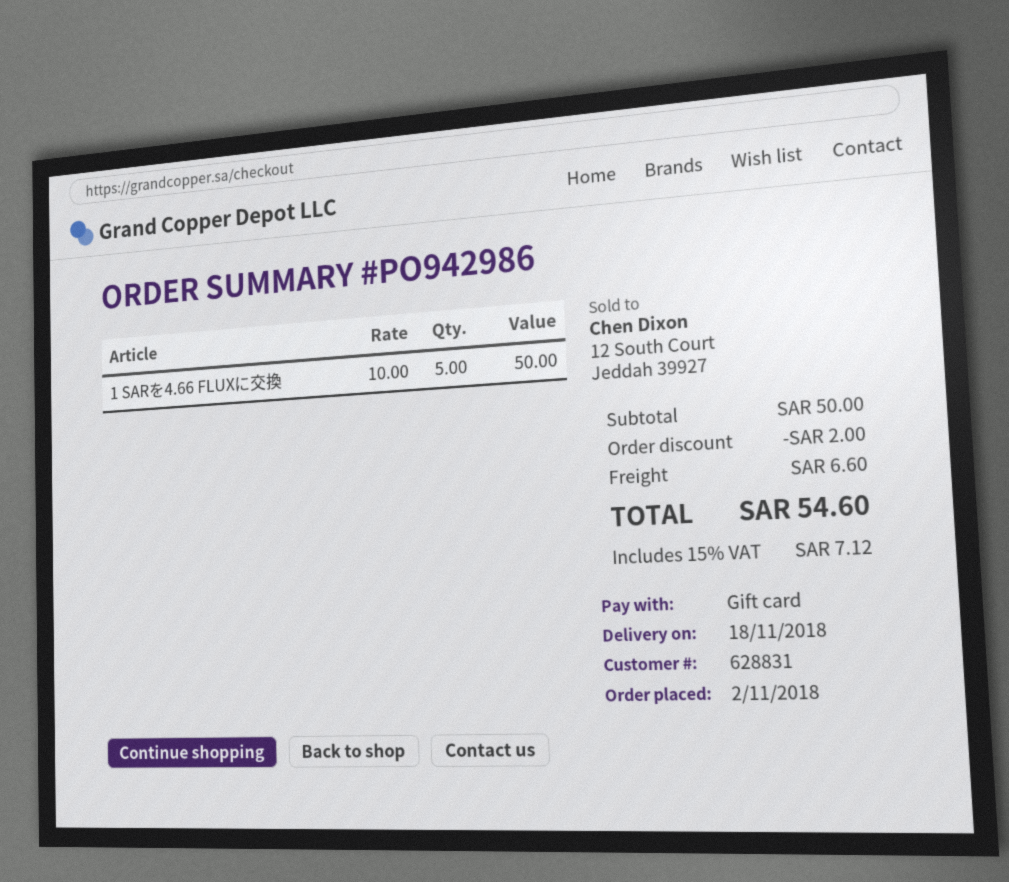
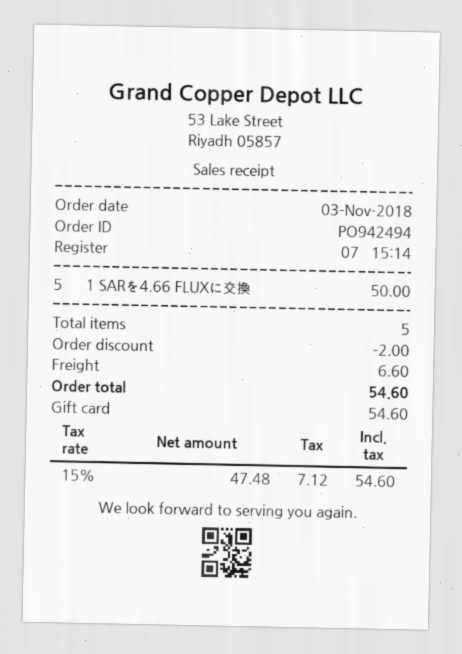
order number: PO942986 -> PO942494
order date: 2018-11-02 -> 2018-11-03

